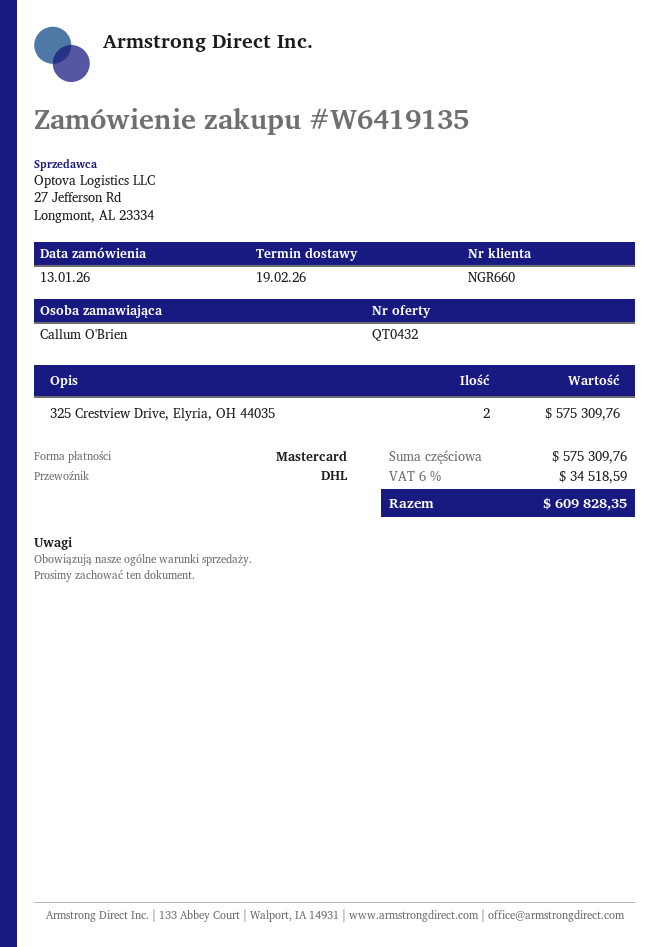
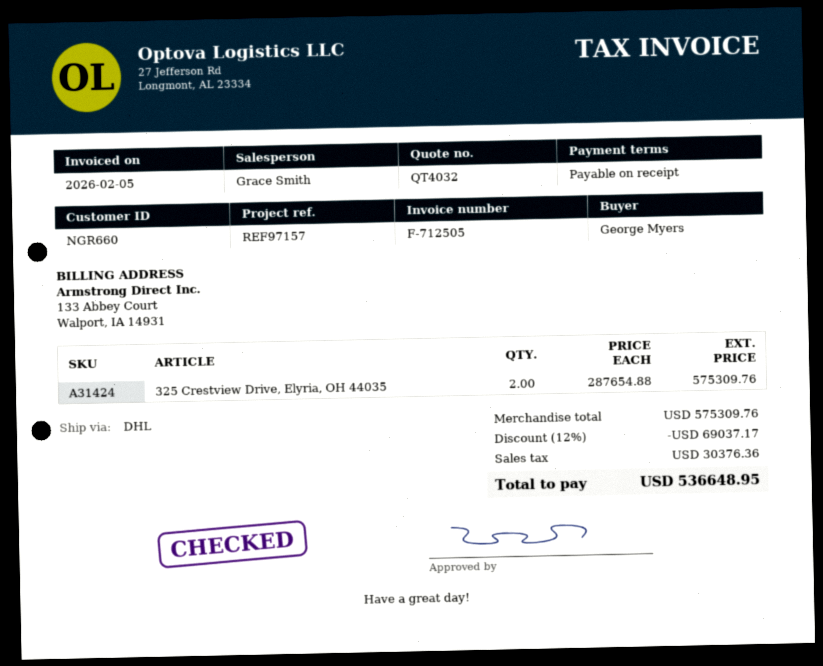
quote number: QT0432 -> QT4032
ordered by: Callum O'Brien -> George Myers
discount: none -> 12% = 69037.17
tax: 34518.59 -> 30376.36
total: 609828.35 -> 536648.95

